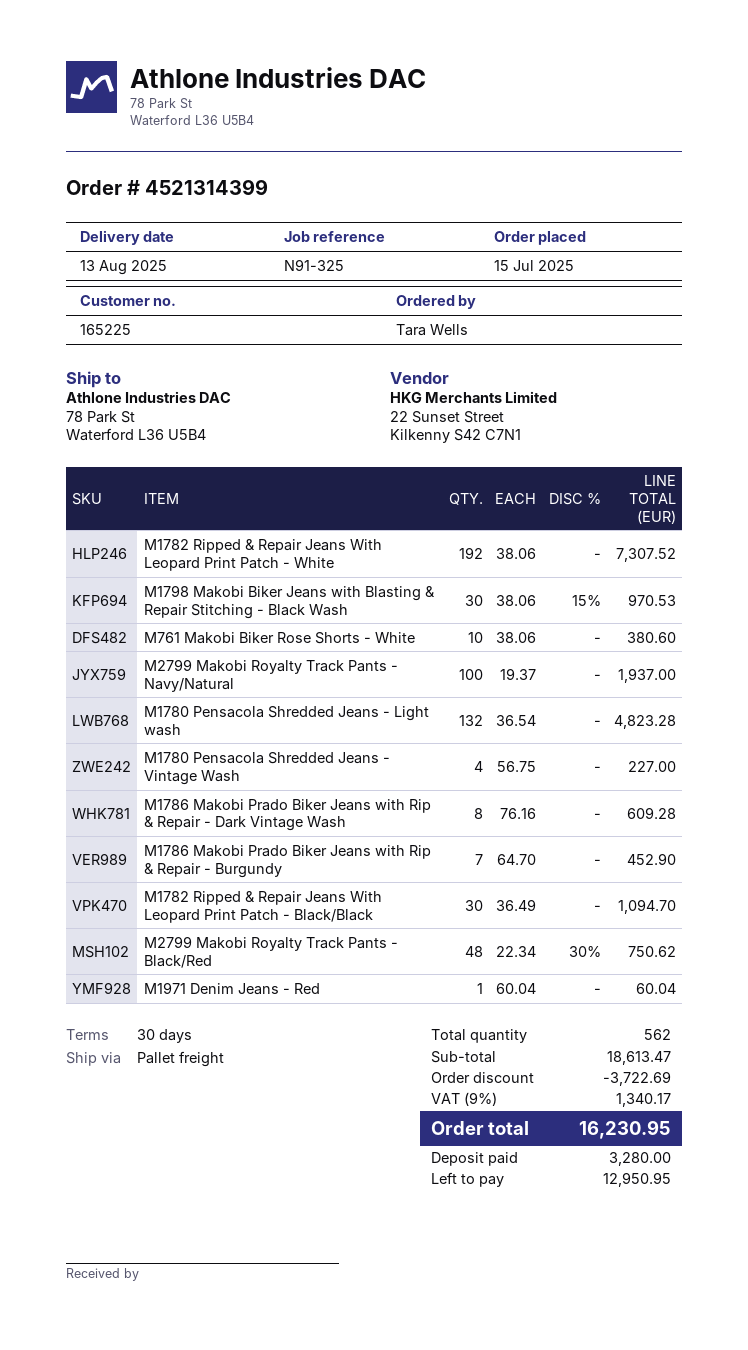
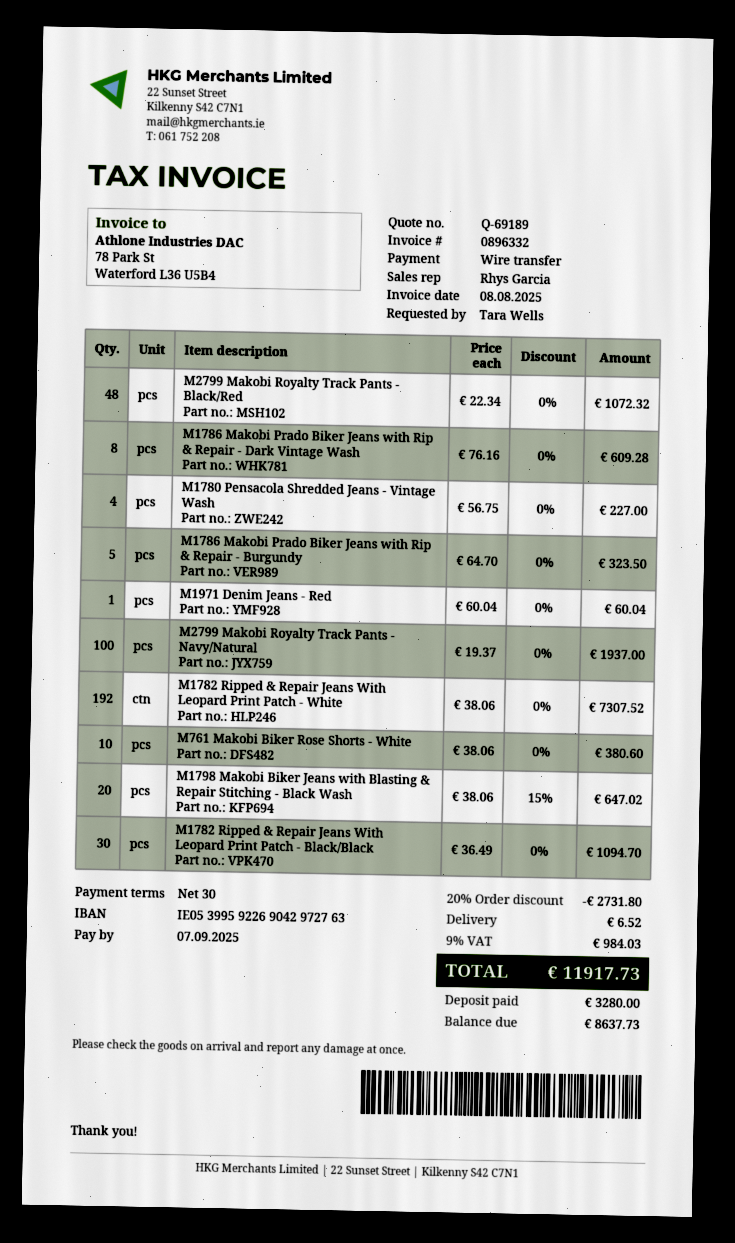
M1798 Makobi Biker Jeans with Blasting & Repair Stitching - Black Wash: 30 x 38.06 - 15% = 970.53 -> 20 x 38.06 - 15% = 647.02
M1780 Pensacola Shredded Jeans - Light wash: 132 x 36.54 = 4823.28 -> none
M1786 Makobi Prado Biker Jeans with Rip & Repair - Burgundy: 7 x 64.70 = 452.90 -> 5 x 64.70 = 323.50
M2799 Makobi Royalty Track Pants - Black/Red: 48 x 22.34 - 30% = 750.62 -> 48 x 22.34 = 1072.32
discount: 3722.69 -> 2731.80
shipping: none -> 6.52
tax: 9% = 1340.17 -> 9% = 984.03
total: 16230.95 -> 11917.73
balance: 12950.95 -> 8637.73

